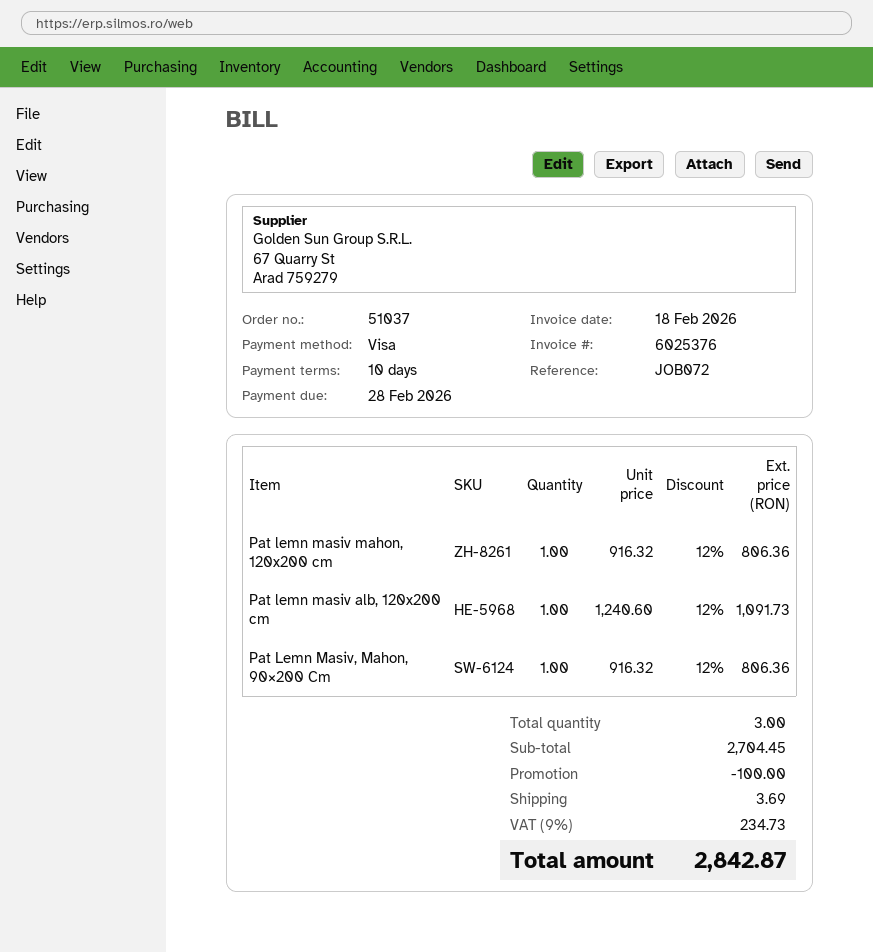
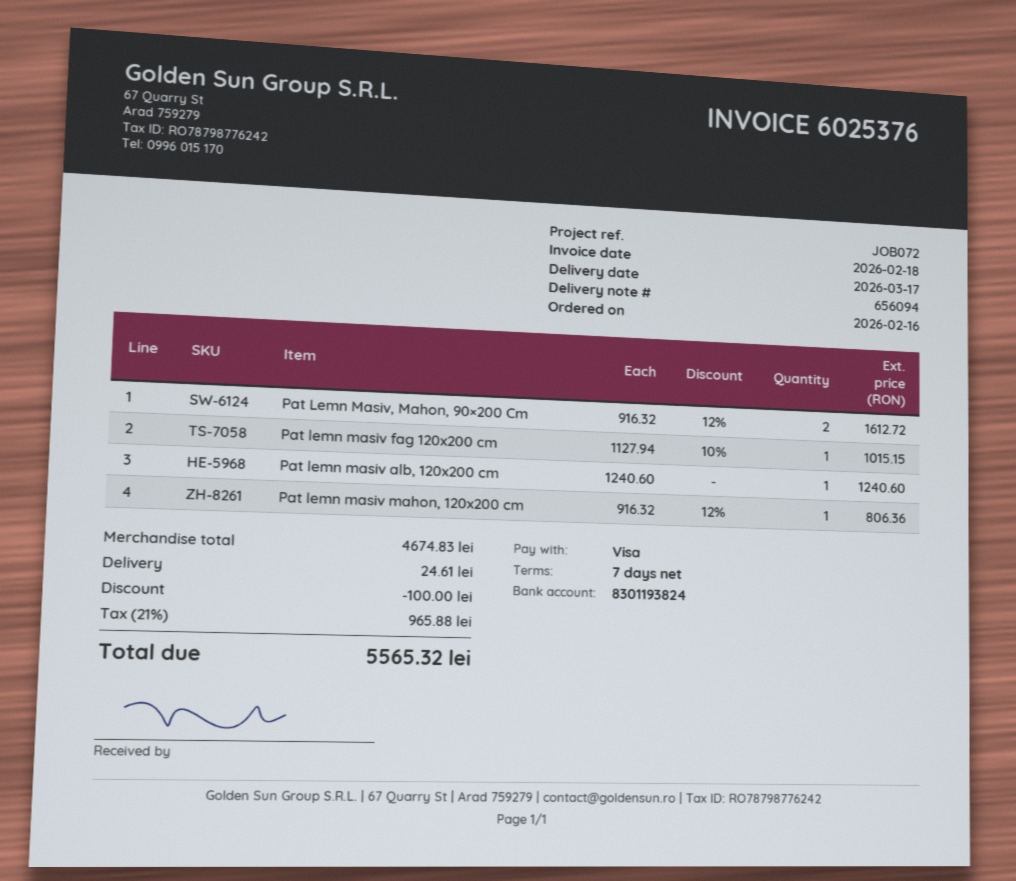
payment terms: 10 days -> 7 days
Pat lemn masiv alb, 120x200 cm: 1 x 1240.60 - 12% = 1091.73 -> 1 x 1240.60 = 1240.60
Pat Lemn Masiv, Mahon, 90×200 Cm: 1 x 916.32 - 12% = 806.36 -> 2 x 916.32 - 12% = 1612.72
Pat lemn masiv fag 120x200 cm: none -> 1 x 1127.94 - 10% = 1015.15
subtotal: 2704.45 -> 4674.83
shipping: 3.69 -> 24.61
tax: 9% = 234.73 -> 21% = 965.88
total: 2842.87 -> 5565.32

